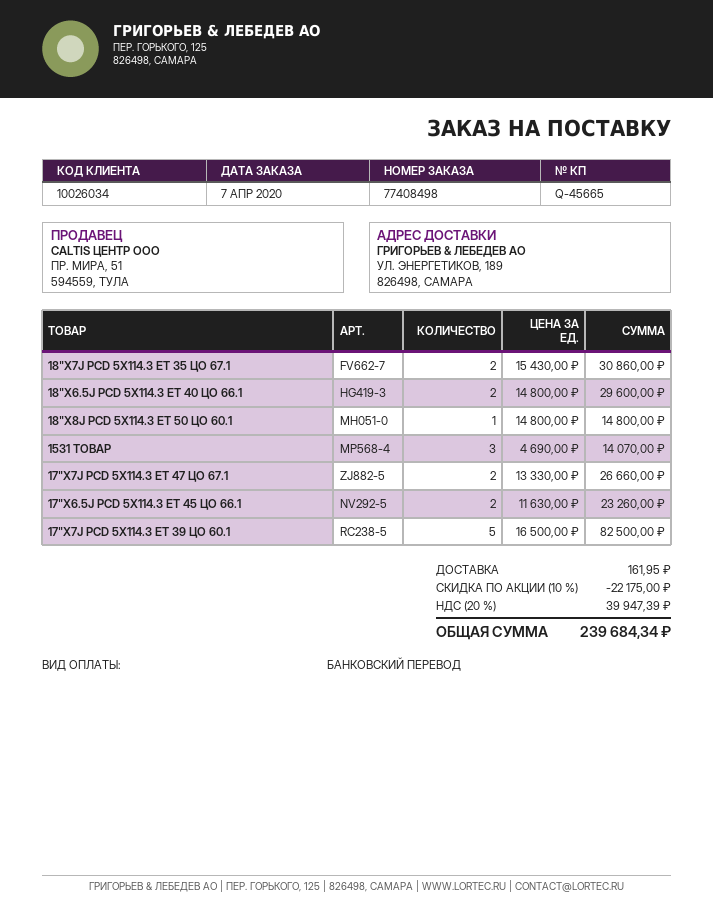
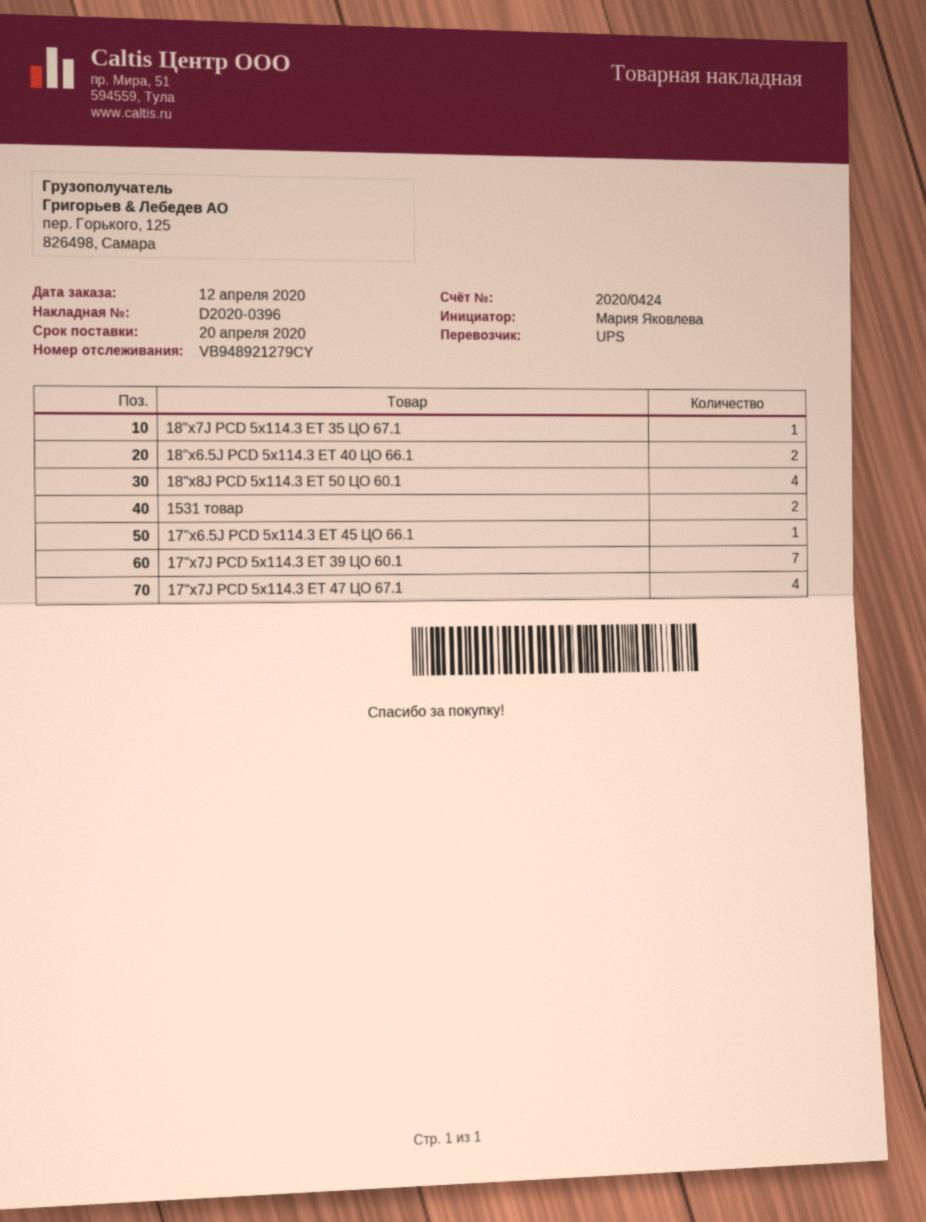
order date: 2020-04-07 -> 2020-04-12
ship to: УЛ. ЭНЕРГЕТИКОВ, 189, 826498, САМАРА -> пер. Горького, 125, 826498, Самара
18"X7J PCD 5X114.3 ЕТ 35 ЦО 67.1: 2 -> 1
18"X8J PCD 5X114.3 ЕТ 50 ЦО 60.1: 1 -> 4
1531 ТОВАР: 3 -> 2
17"X7J PCD 5X114.3 ЕТ 47 ЦО 67.1: 2 -> 4
17"X6.5J PCD 5X114.3 ЕТ 45 ЦО 66.1: 2 -> 1
17"X7J PCD 5X114.3 ЕТ 39 ЦО 60.1: 5 -> 7

